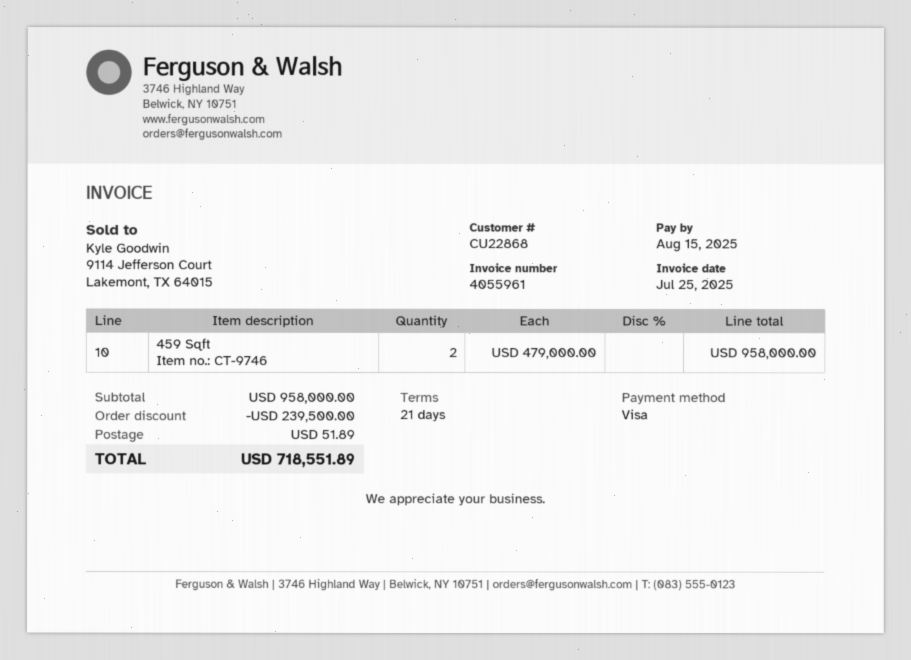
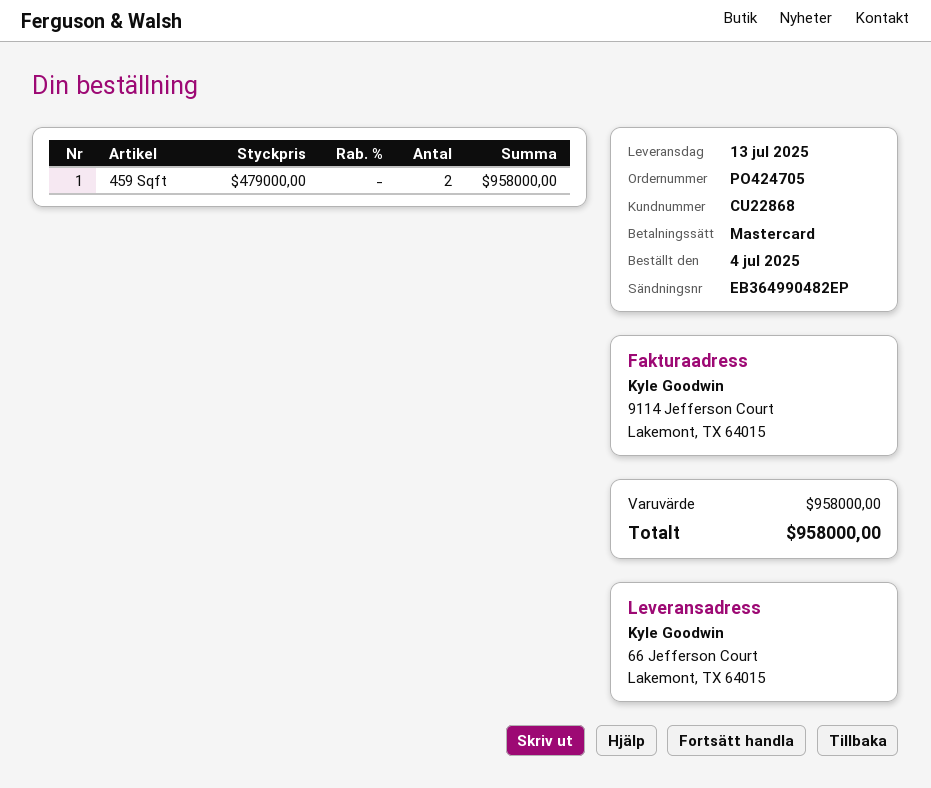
payment method: Visa -> Mastercard
discount: 239500.00 -> none
shipping: 51.89 -> none
total: 718551.89 -> 958000.00

